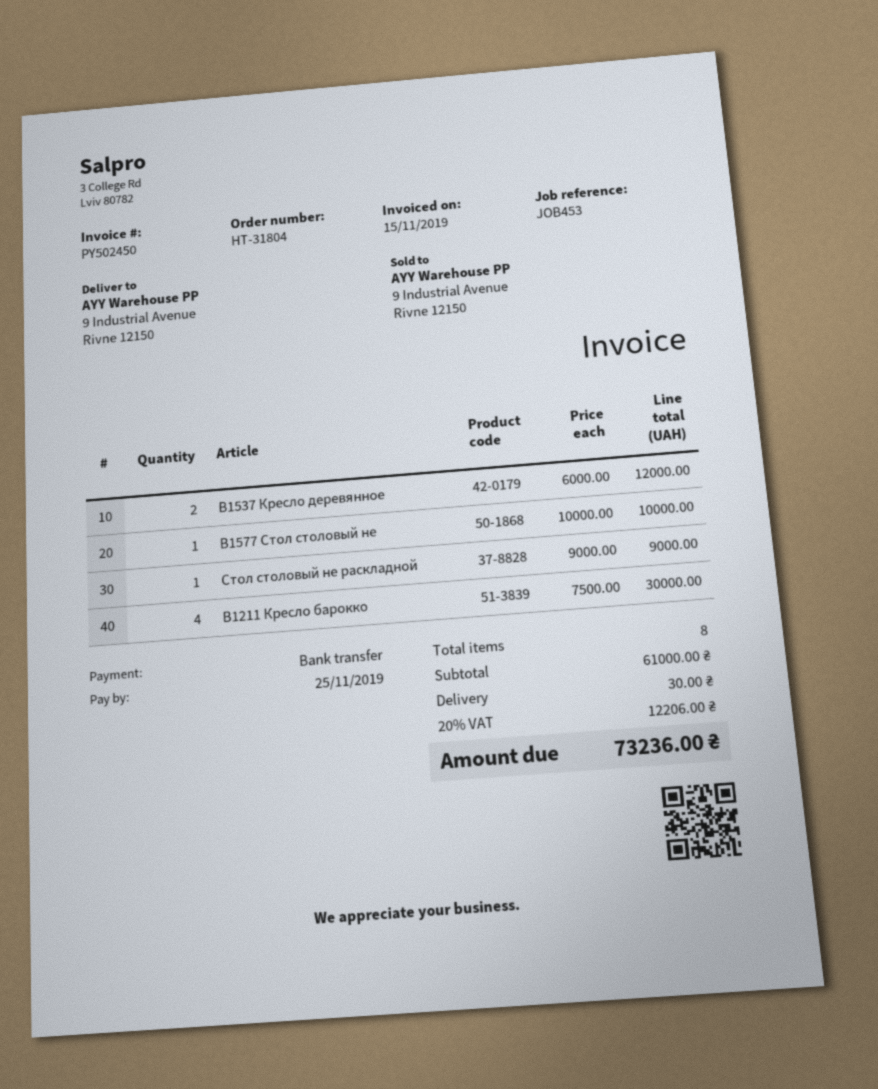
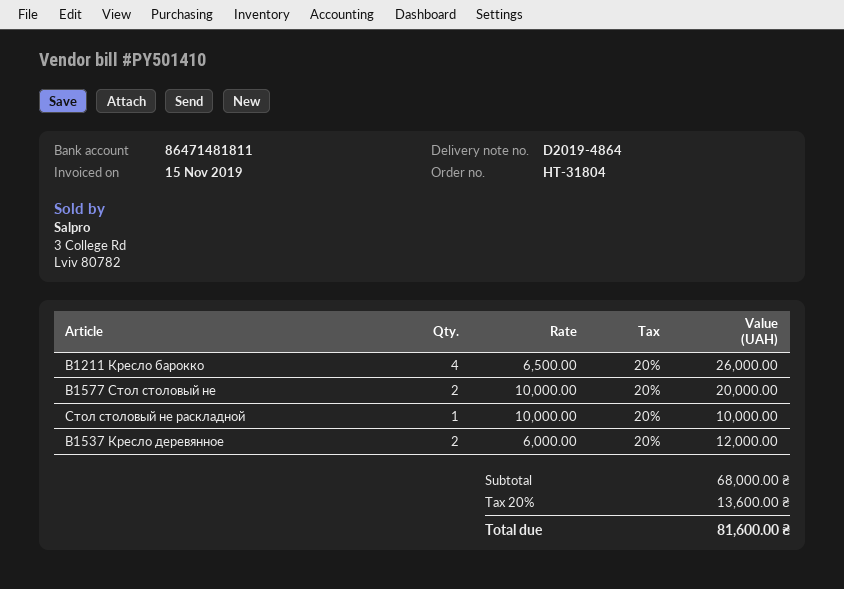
invoice number: PY502450 -> PY501410
В1577 Стол столовый не: 1 x 10000.00 = 10000.00 -> 2 x 10000.00 = 20000.00
Стол столовый не раскладной: 1 x 9000.00 = 9000.00 -> 1 x 10000.00 = 10000.00
В1211 Кресло барокко: 4 x 7500.00 = 30000.00 -> 4 x 6500.00 = 26000.00
subtotal: 61000.00 -> 68000.00
shipping: 30.00 -> none
tax: 20% = 12206.00 -> 20% = 13600.00
total: 73236.00 -> 81600.00

